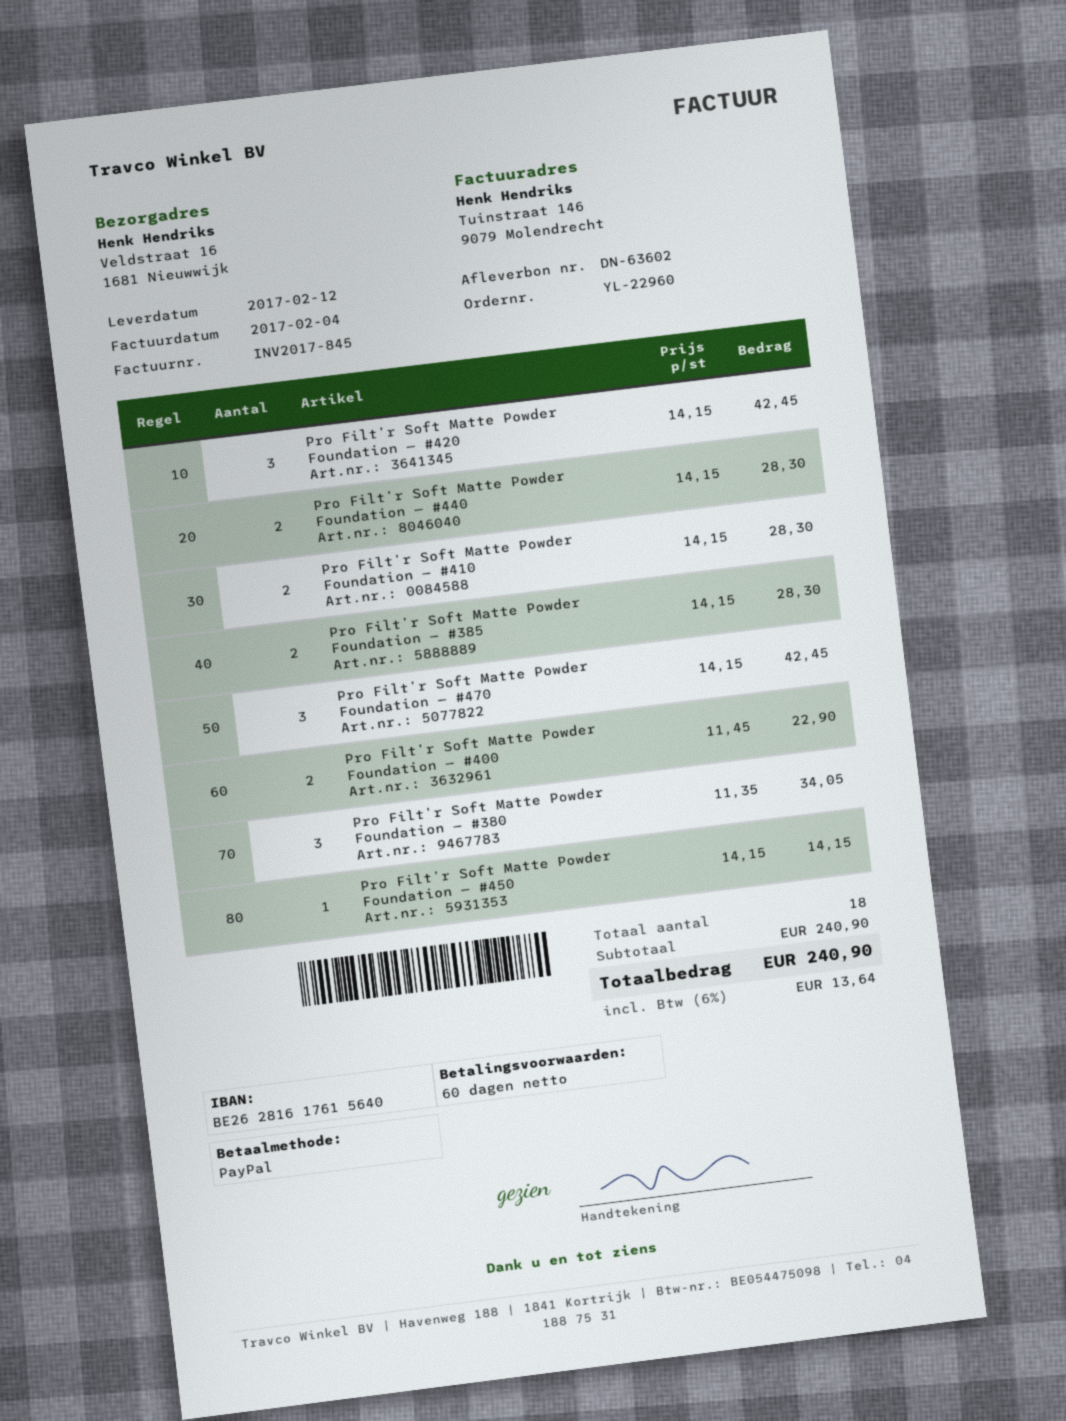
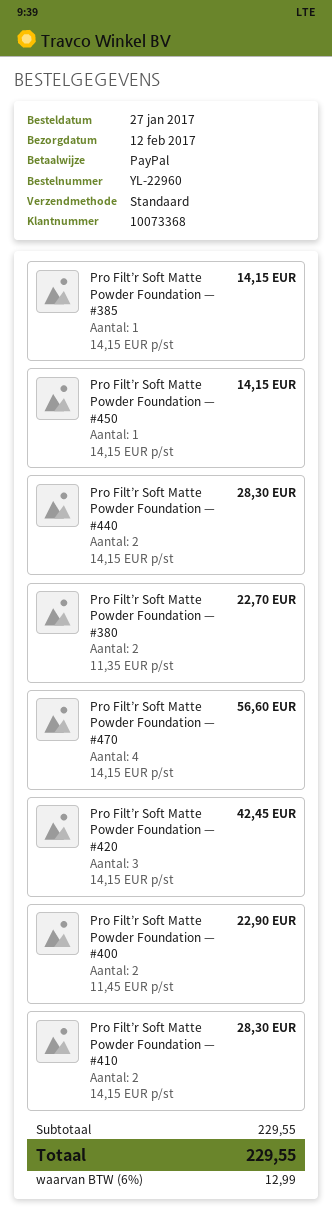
Pro Filt’r Soft Matte Powder Foundation — #385: 2 x 14.15 = 28.30 -> 1 x 14.15 = 14.15
Pro Filt’r Soft Matte Powder Foundation — #470: 3 x 14.15 = 42.45 -> 4 x 14.15 = 56.60
Pro Filt’r Soft Matte Powder Foundation — #380: 3 x 11.35 = 34.05 -> 2 x 11.35 = 22.70
subtotal: 240.90 -> 229.55
tax: 6% = 13.64 -> 6% = 12.99
total: 240.90 -> 229.55

